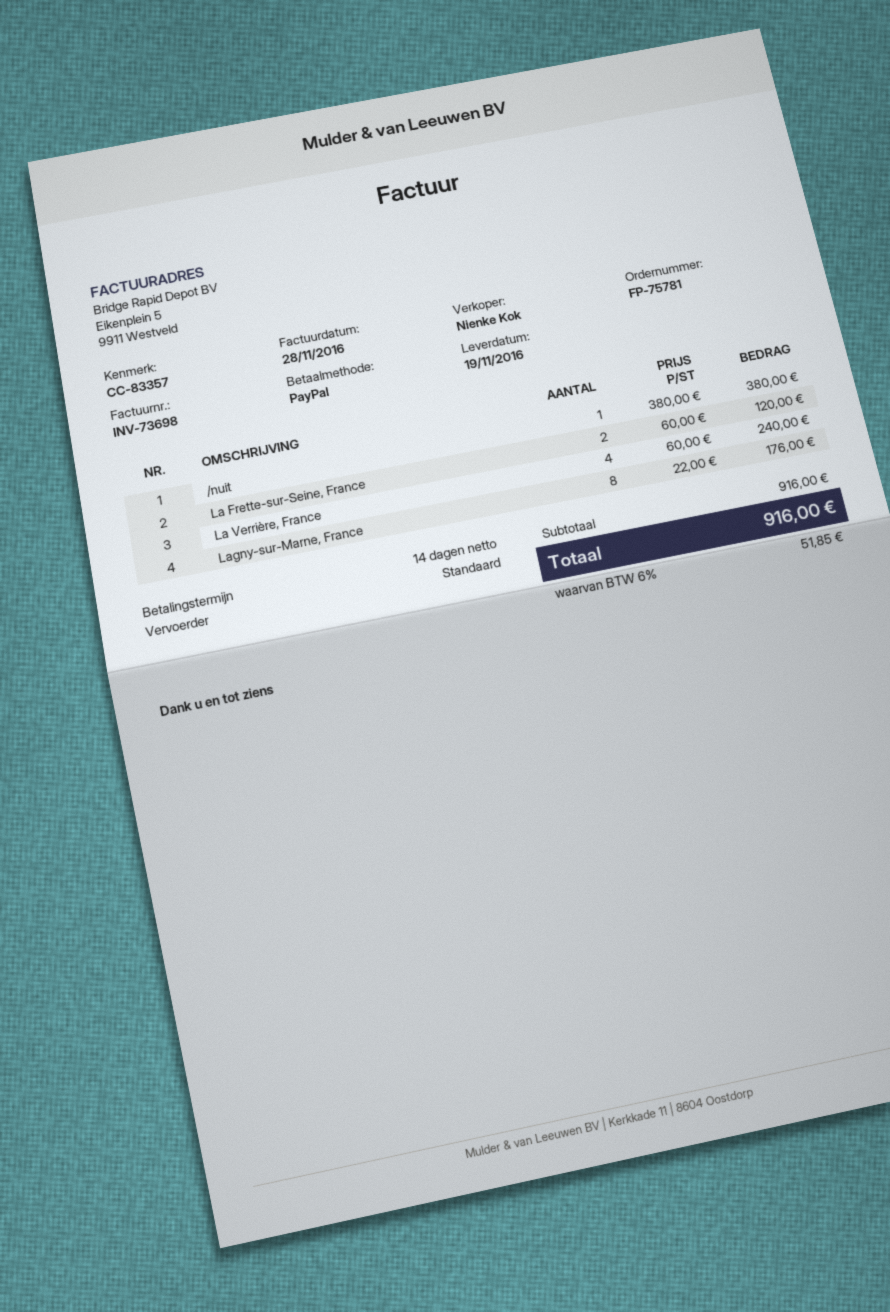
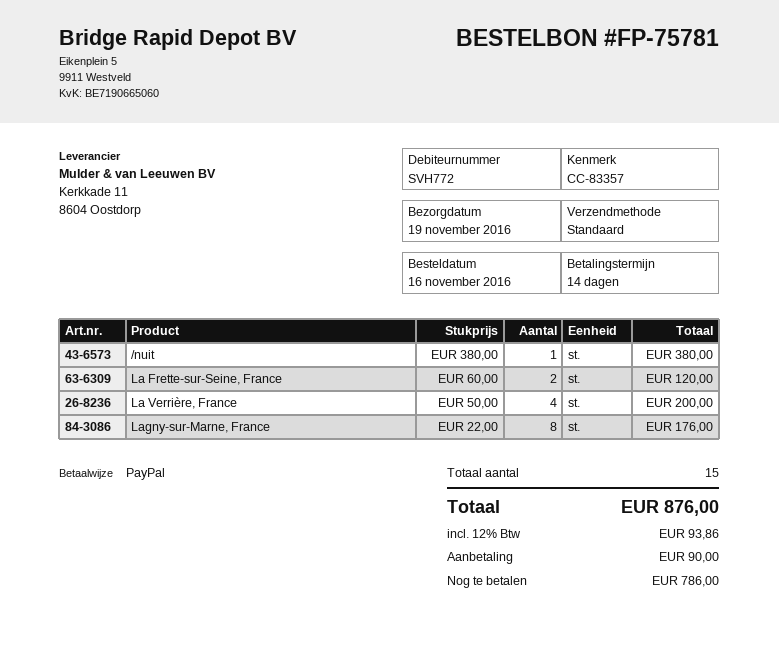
La Verrière, France: 4 x 60.00 = 240.00 -> 4 x 50.00 = 200.00
tax: 6% = 51.85 -> 12% = 93.86
total: 916.00 -> 876.00

